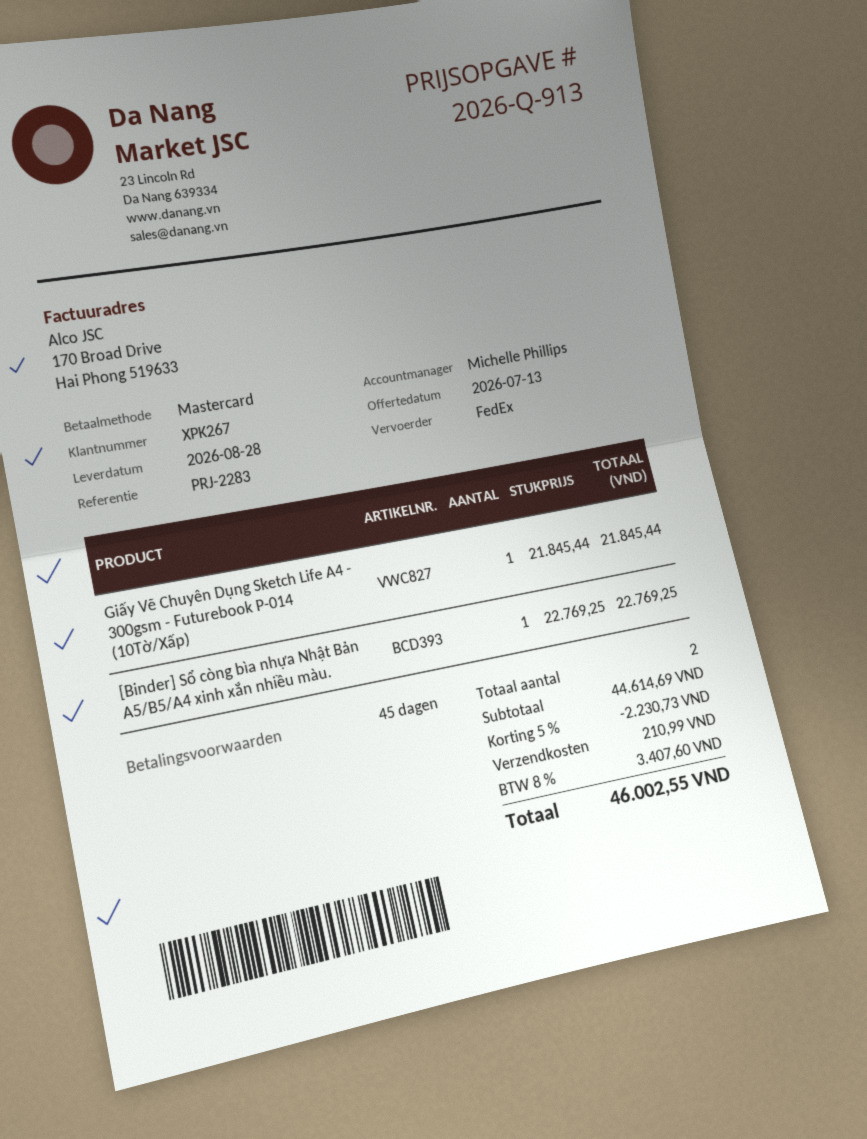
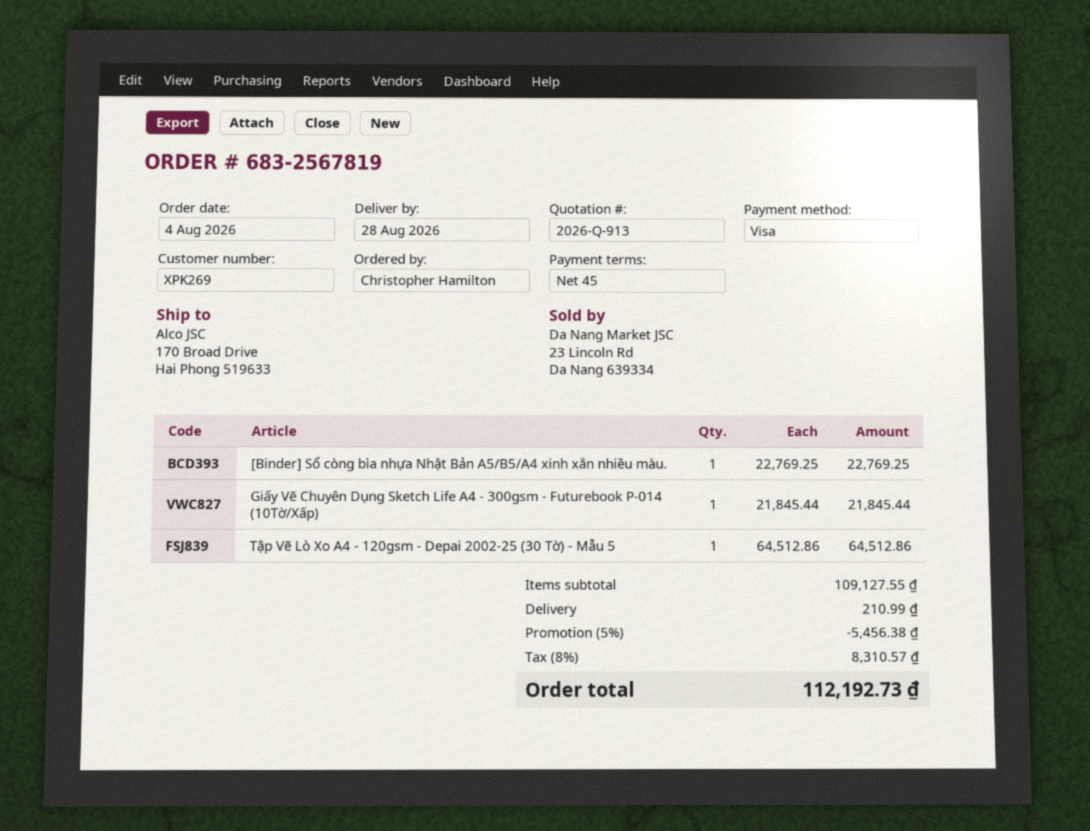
customer number: XPK267 -> XPK269
payment method: Mastercard -> Visa
Tập Vẽ Lò Xo A4 - 120gsm - Depai 2002-25 (30 Tờ) - Mẫu 5: none -> 1 x 64512.86 = 64512.86
subtotal: 44614.69 -> 109127.55
discount: 5% = 2230.73 -> 5% = 5456.38
tax: 8% = 3407.60 -> 8% = 8310.57
total: 46002.55 -> 112192.73

